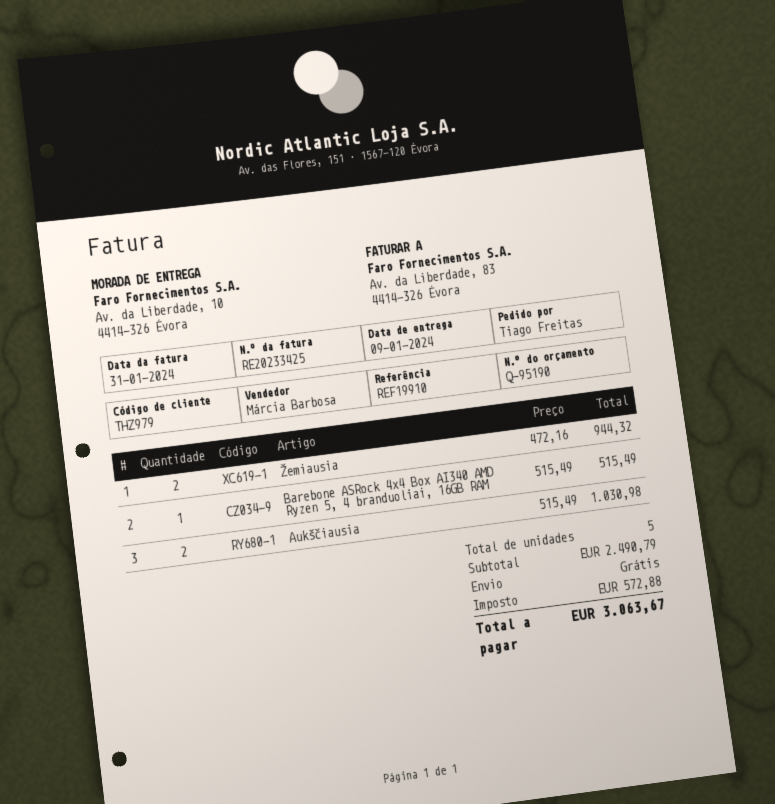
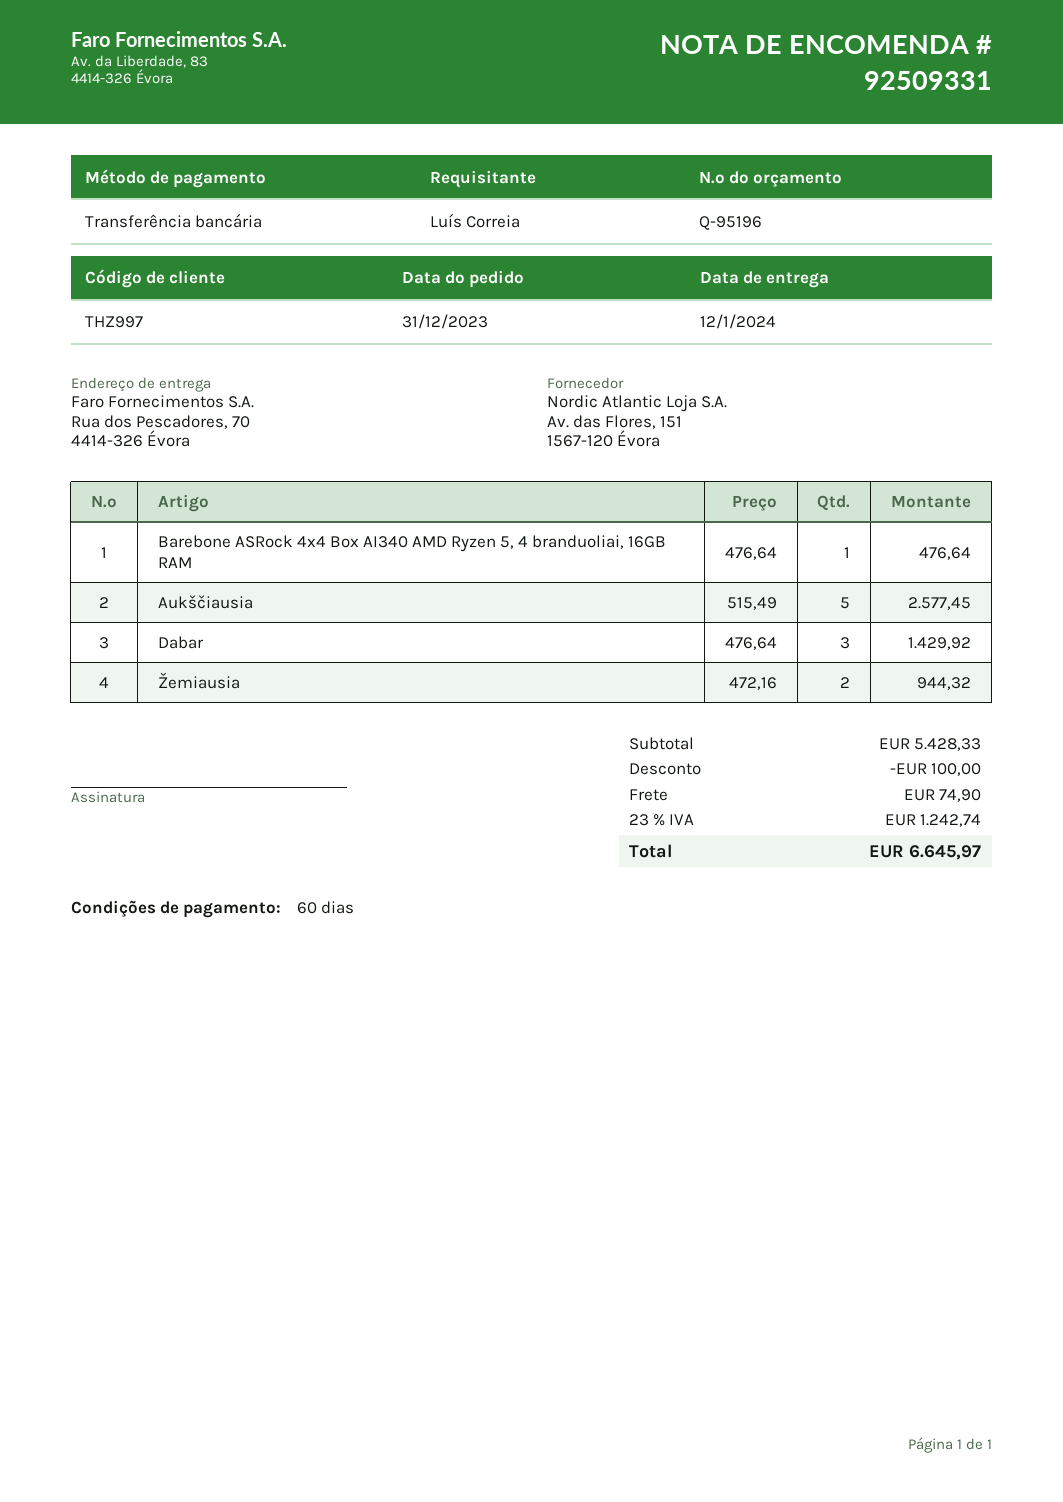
quote number: Q-95190 -> Q-95196
delivery date: 2024-01-09 -> 2024-01-12
customer number: THZ979 -> THZ997
ordered by: Tiago Freitas -> Luís Correia
ship to: Av. da Liberdade, 10, 4414-326 Évora -> Rua dos Pescadores, 70, 4414-326 Évora
Barebone ASRock 4x4 Box AI340 AMD Ryzen 5, 4 branduoliai, 16GB RAM: 1 x 515.49 = 515.49 -> 1 x 476.64 = 476.64
Aukščiausia: 2 x 515.49 = 1030.98 -> 5 x 515.49 = 2577.45
Dabar: none -> 3 x 476.64 = 1429.92
subtotal: 2490.79 -> 5428.33
discount: none -> 100.00
shipping: 0.00 -> 74.90
tax: 572.88 -> 1242.74
total: 3063.67 -> 6645.97

